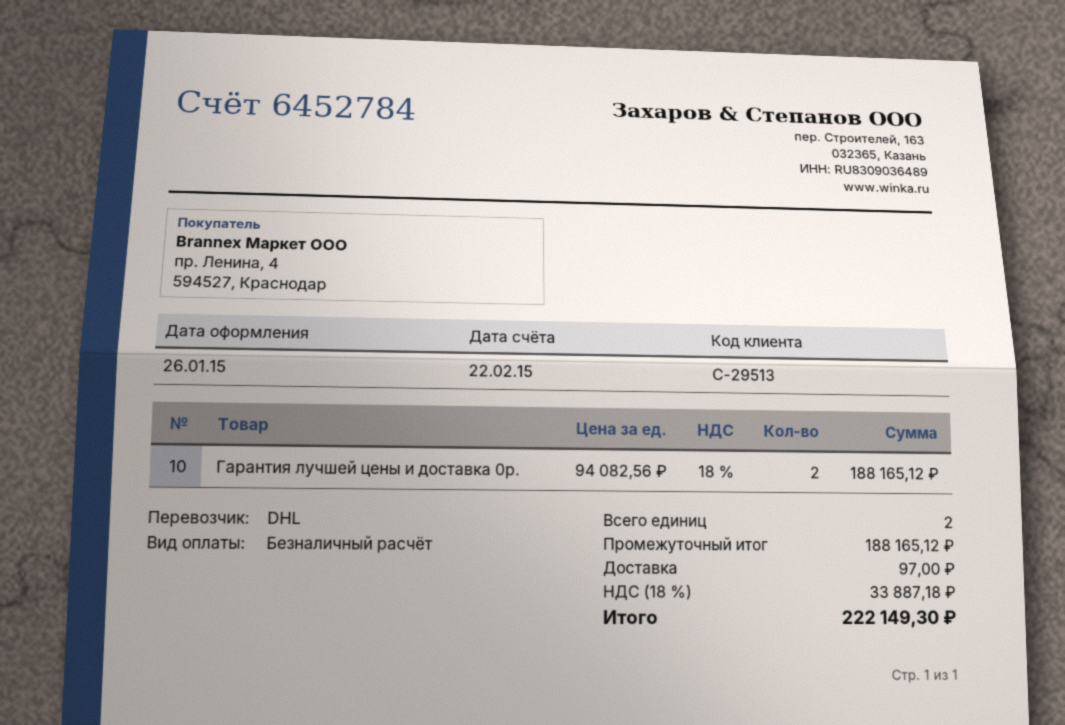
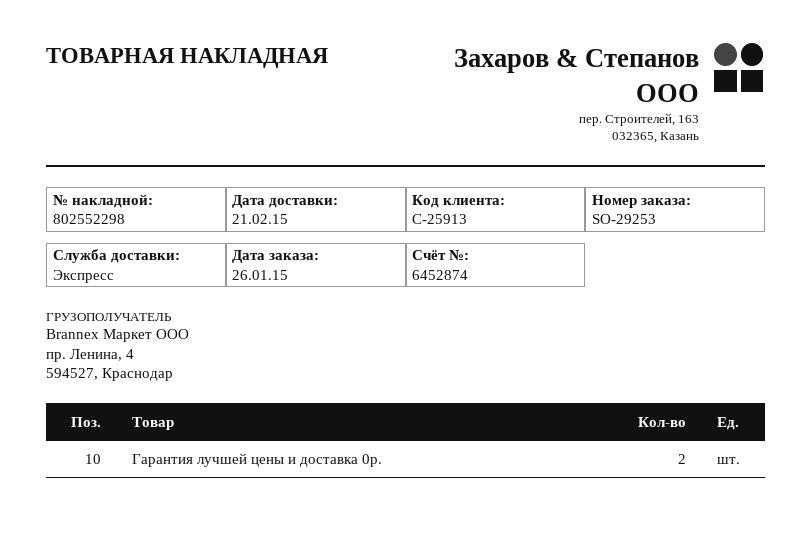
invoice number: 6452784 -> 6452874
customer number: C-29513 -> C-25913
shipping method: DHL -> express

